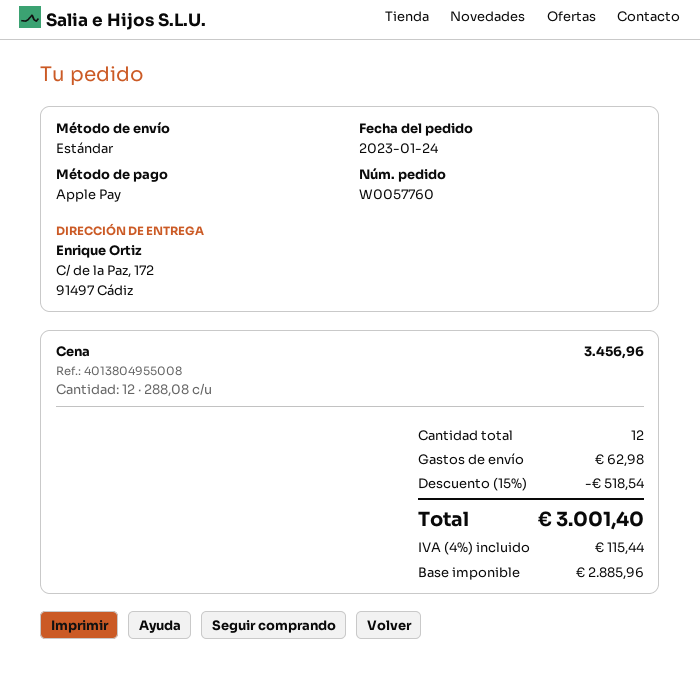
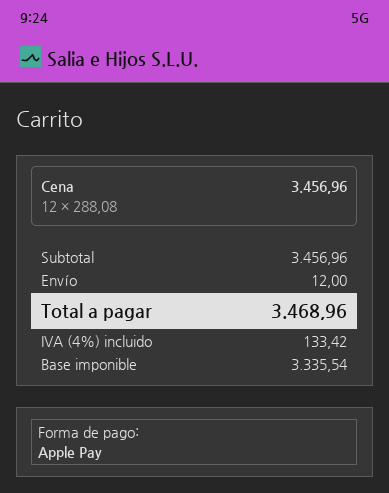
discount: 15% = 518.54 -> none
shipping: 62.98 -> 12.00
net: 2885.96 -> 3335.54
tax: 4% = 115.44 -> 4% = 133.42
total: 3001.40 -> 3468.96

